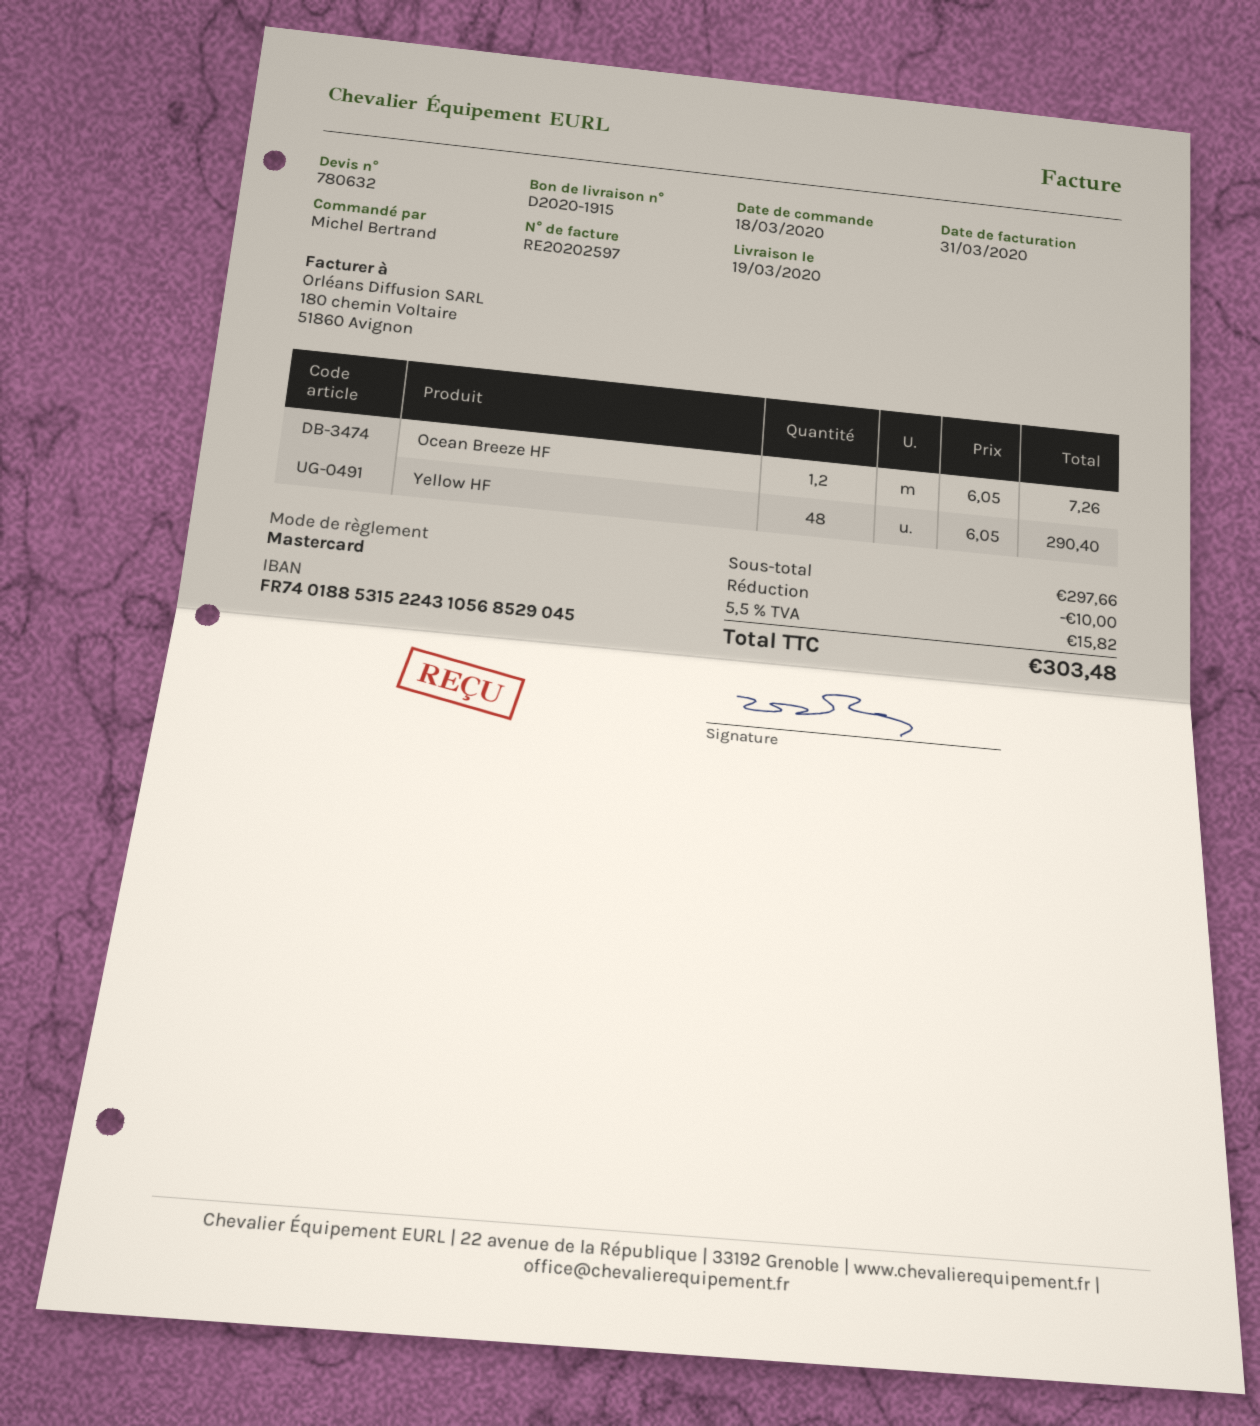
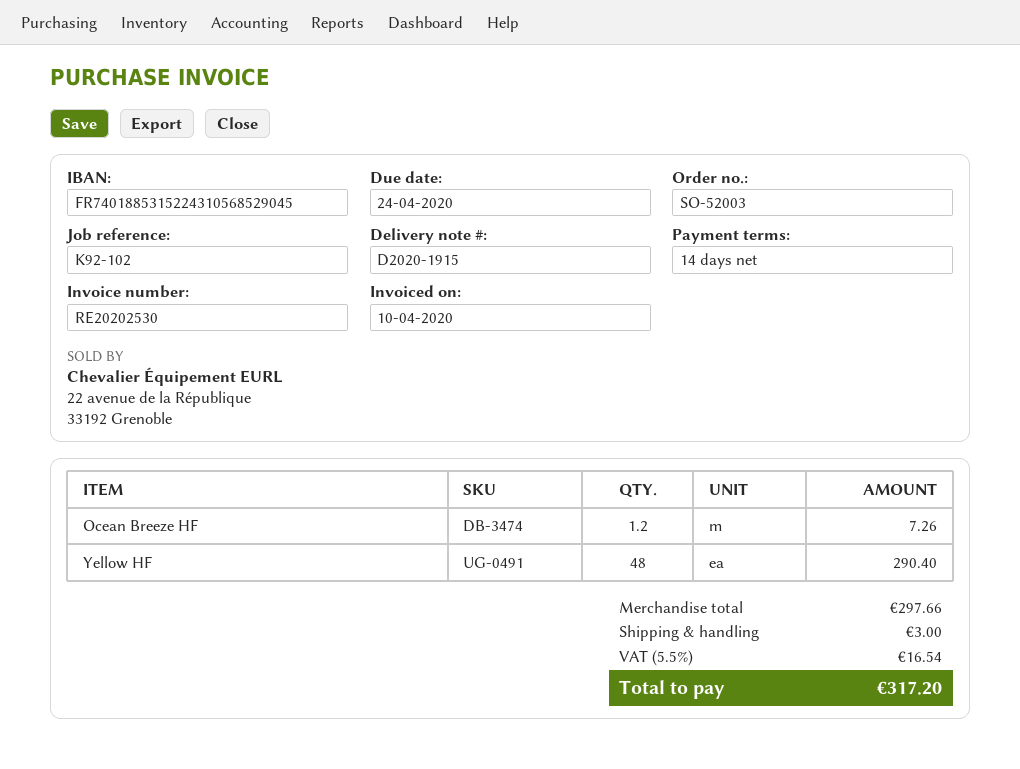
invoice number: RE20202597 -> RE20202530
invoice date: 2020-03-31 -> 2020-04-10
discount: 10.00 -> none
shipping: none -> 3.00
tax: 5.5% = 15.82 -> 5.5% = 16.54
total: 303.48 -> 317.20

